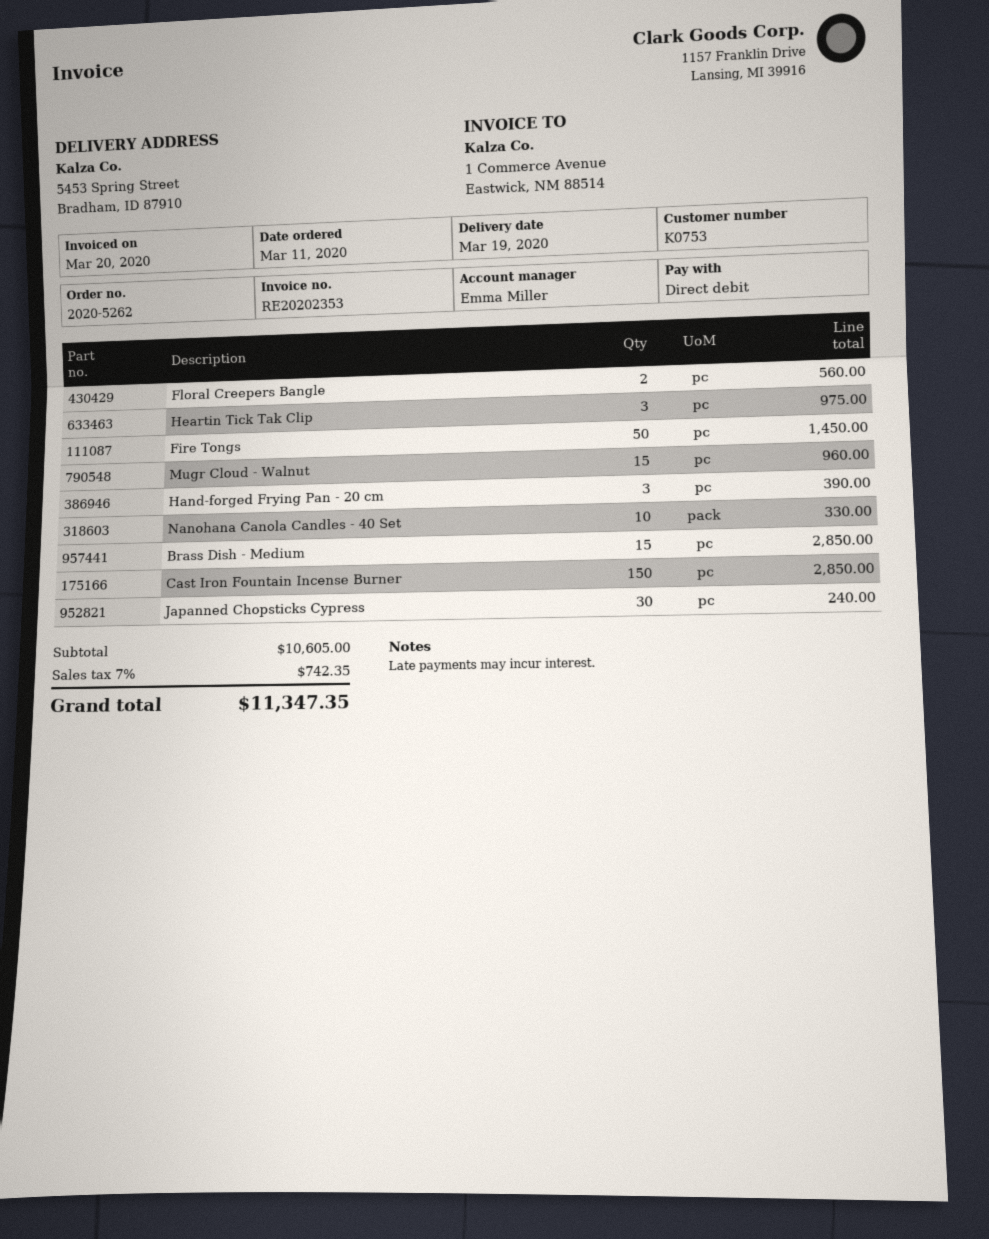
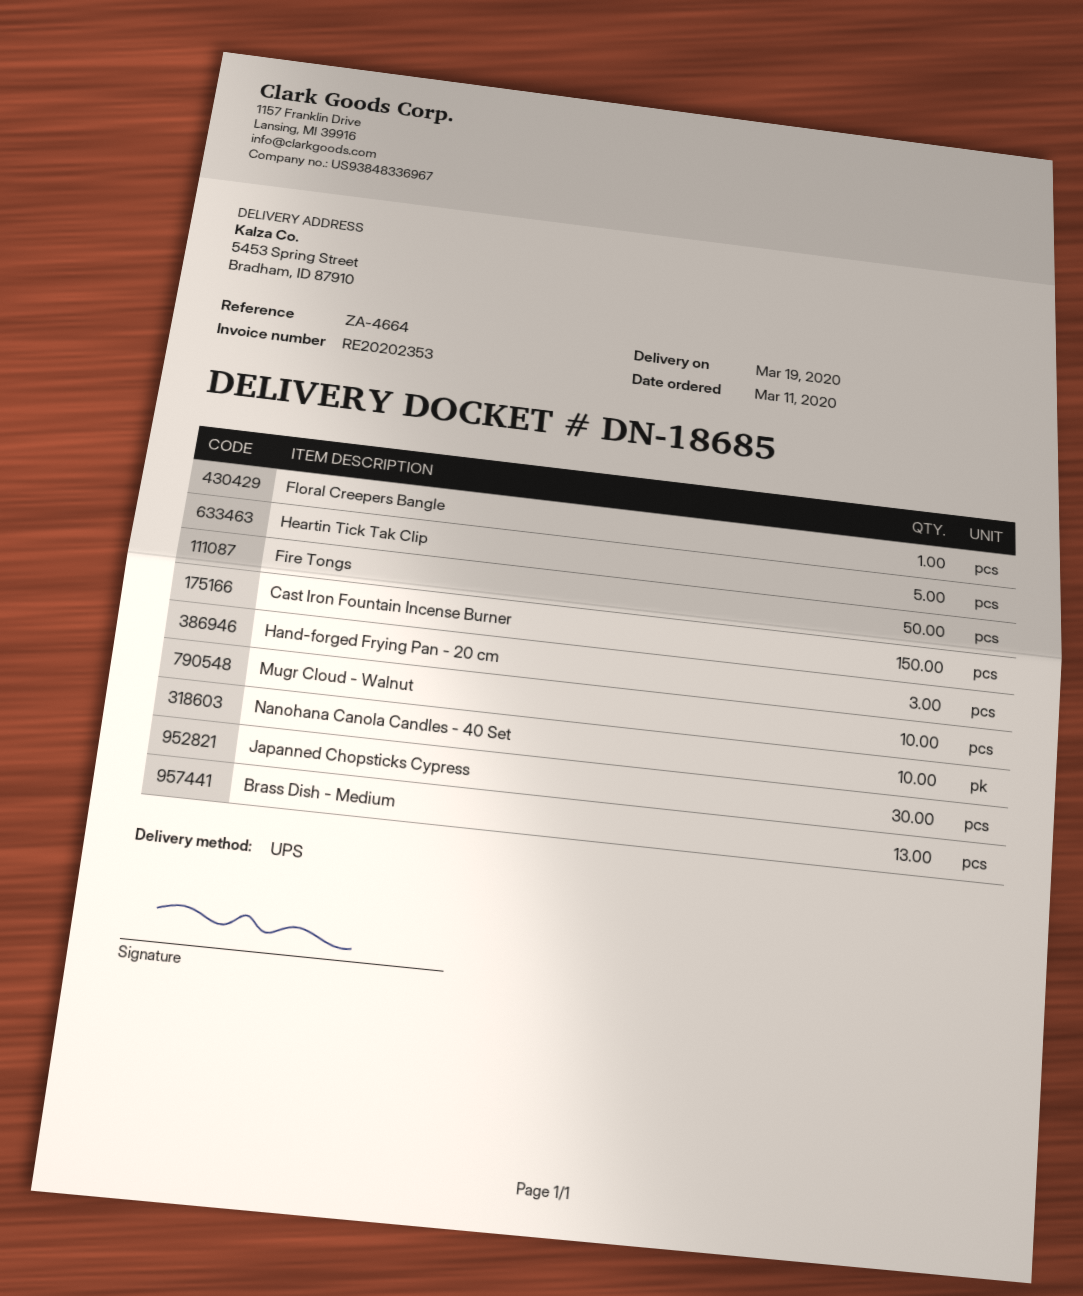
Floral Creepers Bangle: 2 -> 1
Heartin Tick Tak Clip: 3 -> 5
Mugr Cloud - Walnut: 15 -> 10
Brass Dish - Medium: 15 -> 13

